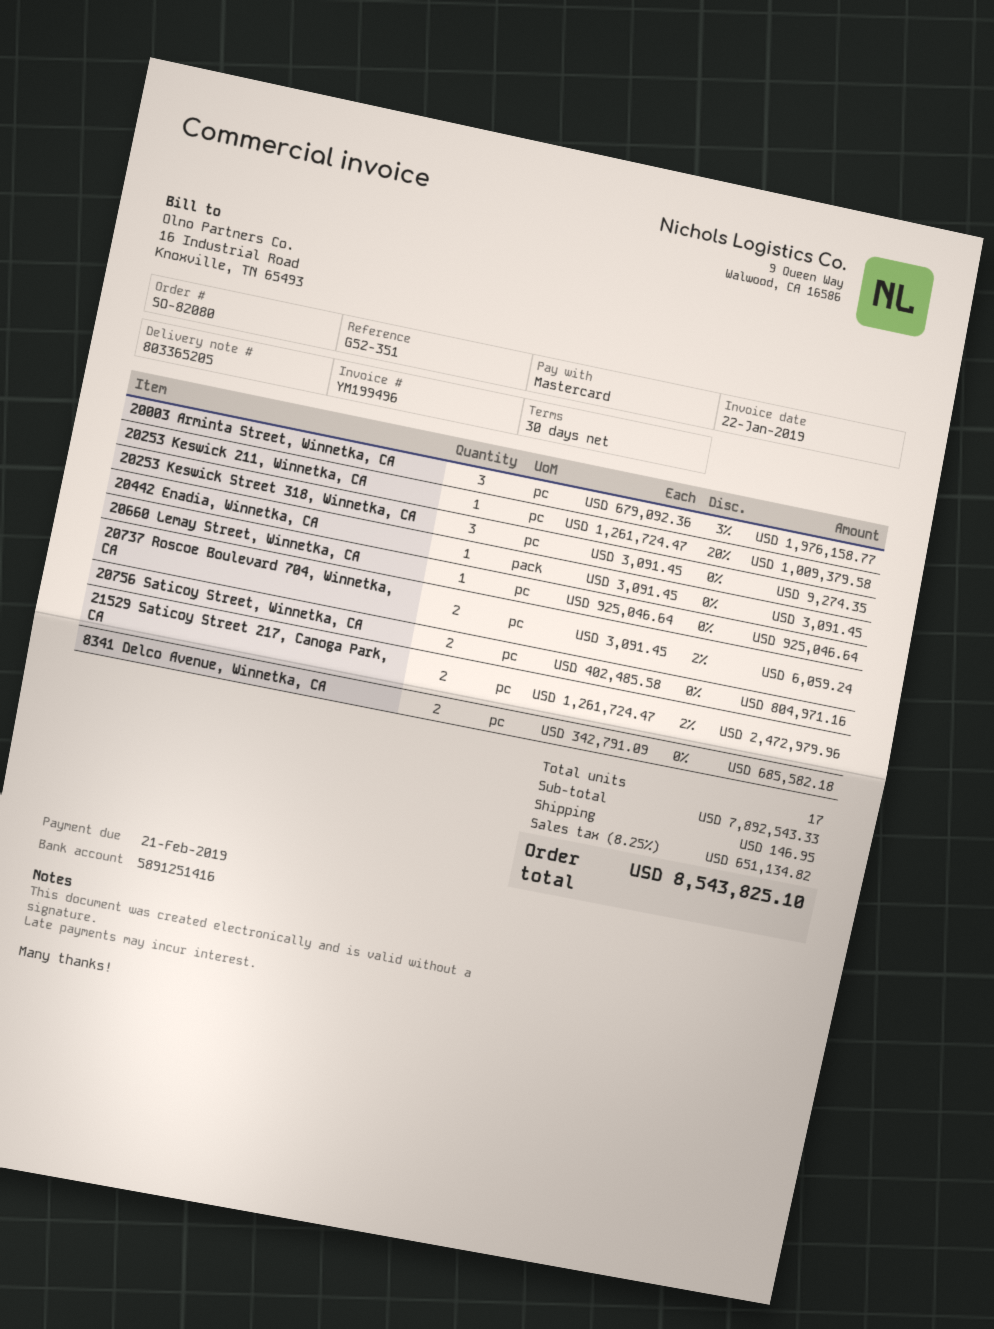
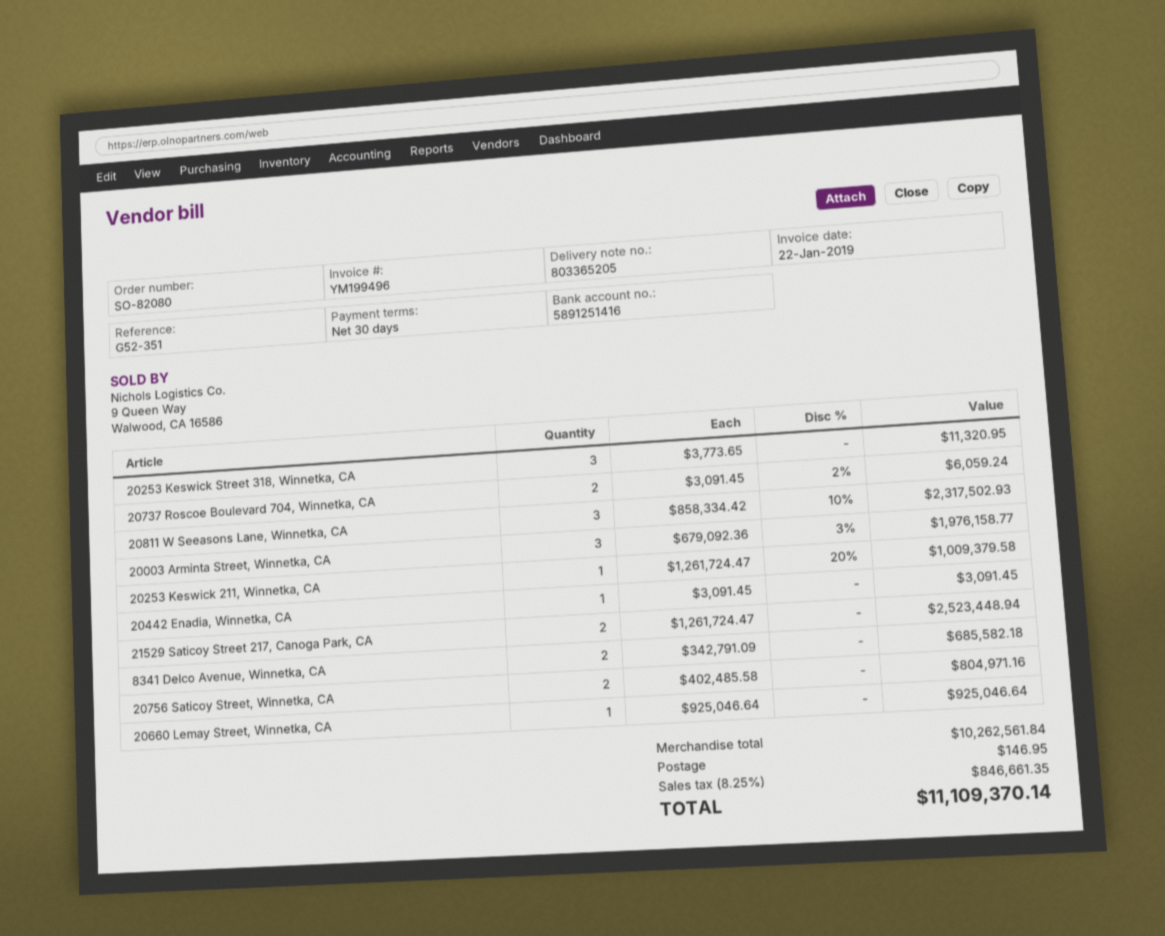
20253 Keswick Street 318, Winnetka, CA: 3 x 3091.45 = 9274.35 -> 3 x 3773.65 = 11320.95
21529 Saticoy Street 217, Canoga Park, CA: 2 x 1261724.47 - 2% = 2472979.96 -> 2 x 1261724.47 = 2523448.94
20811 W Seeasons Lane, Winnetka, CA: none -> 3 x 858334.42 - 10% = 2317502.93
subtotal: 7892543.33 -> 10262561.84
tax: 8.25% = 651134.82 -> 8.25% = 846661.35
total: 8543825.10 -> 11109370.14

